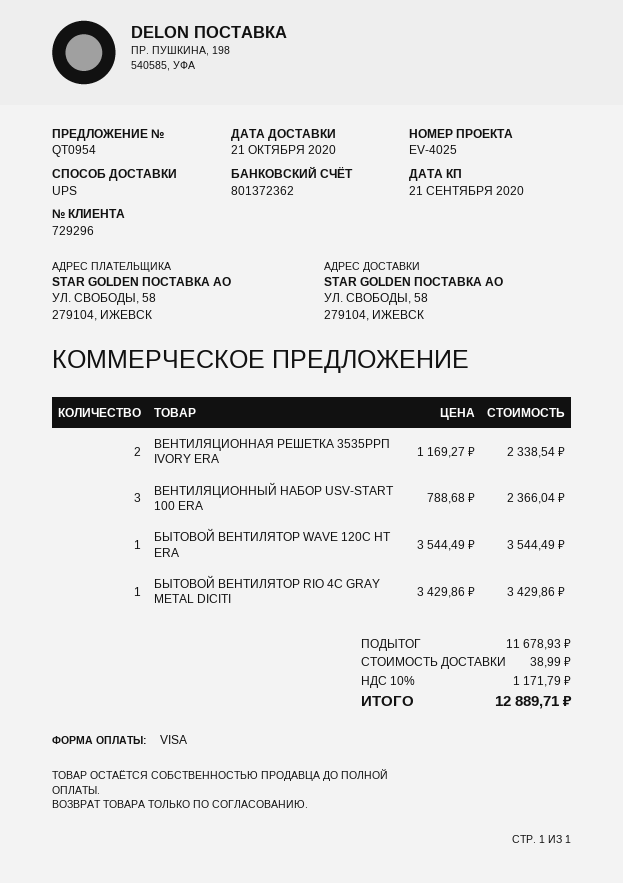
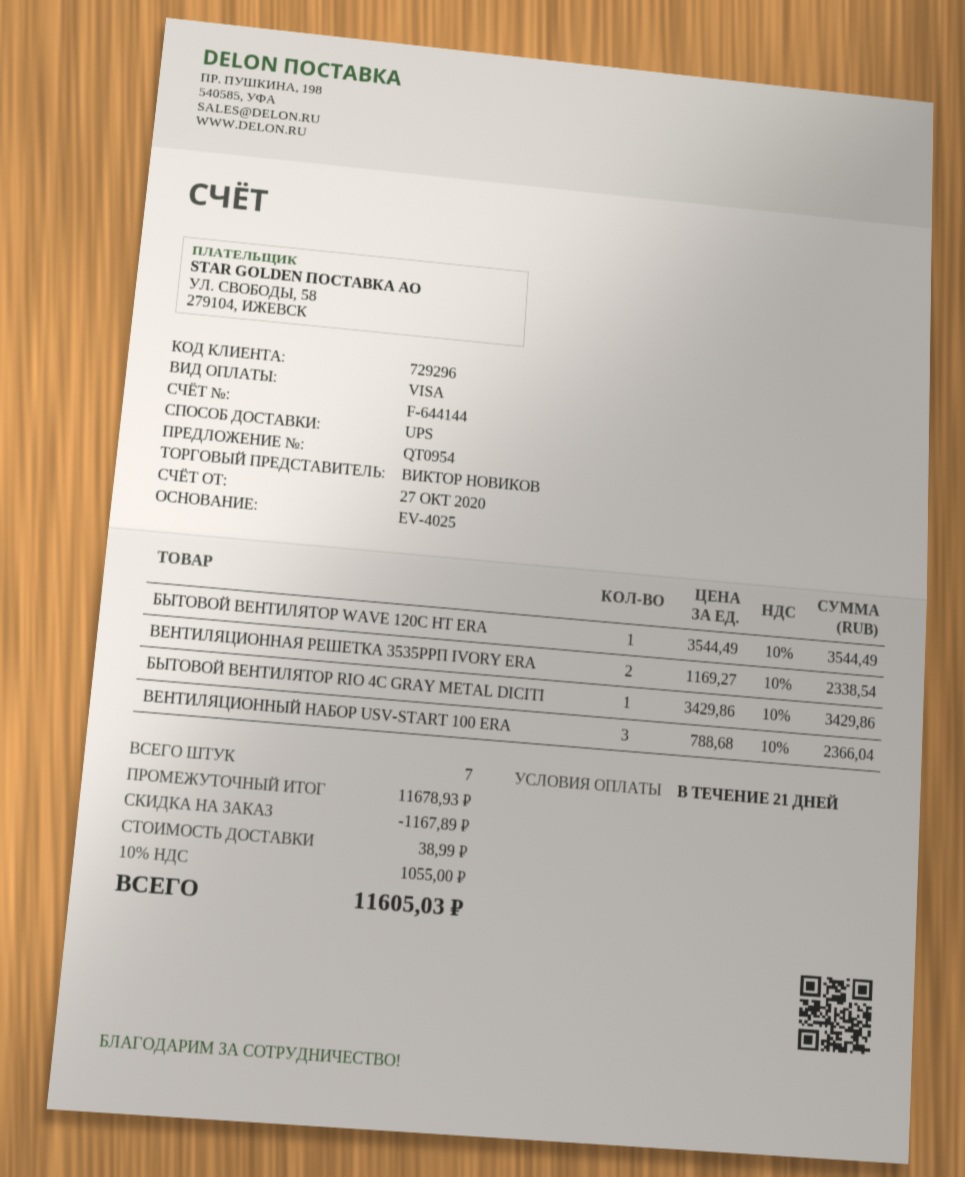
discount: none -> 1167.89
tax: 10% = 1171.79 -> 10% = 1055.00
total: 12889.71 -> 11605.03

